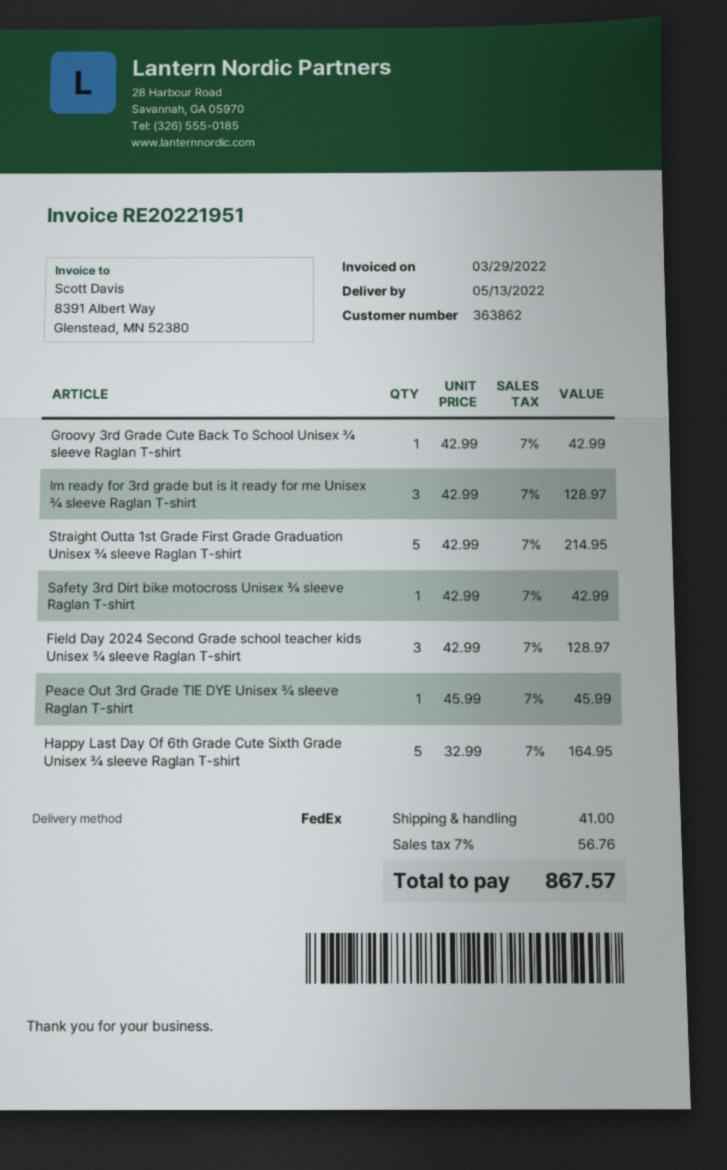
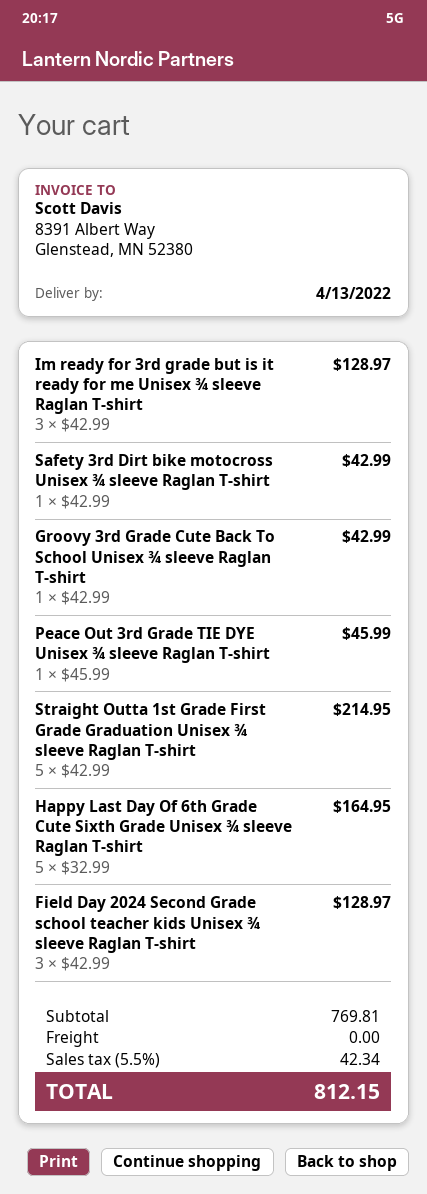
delivery date: 2022-05-13 -> 2022-04-13
shipping: 41.00 -> 0.00
tax: 7% = 56.76 -> 5.5% = 42.34
total: 867.57 -> 812.15

